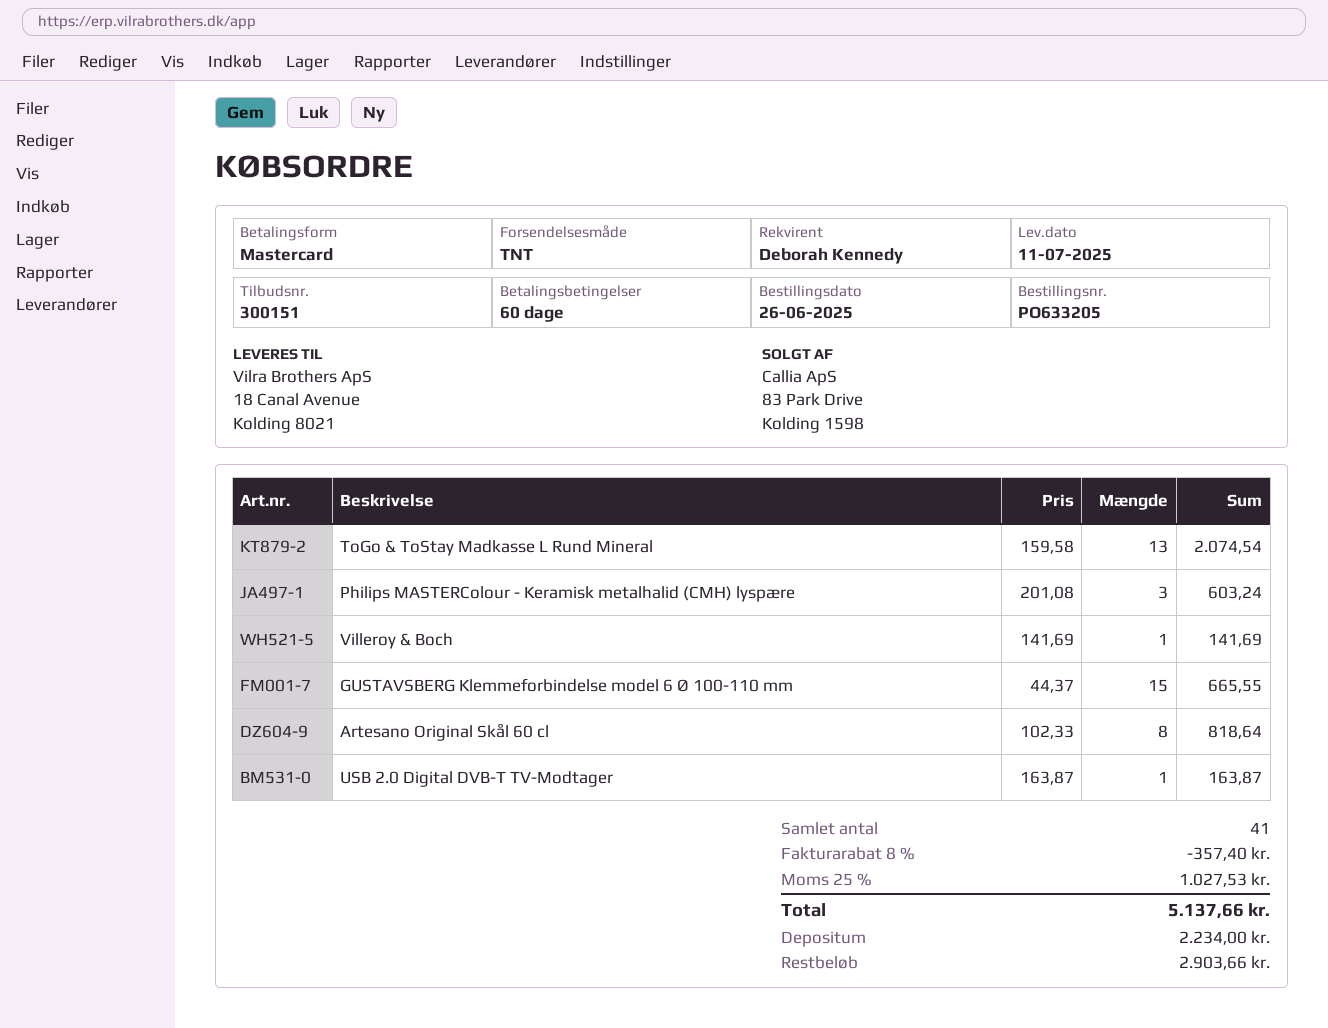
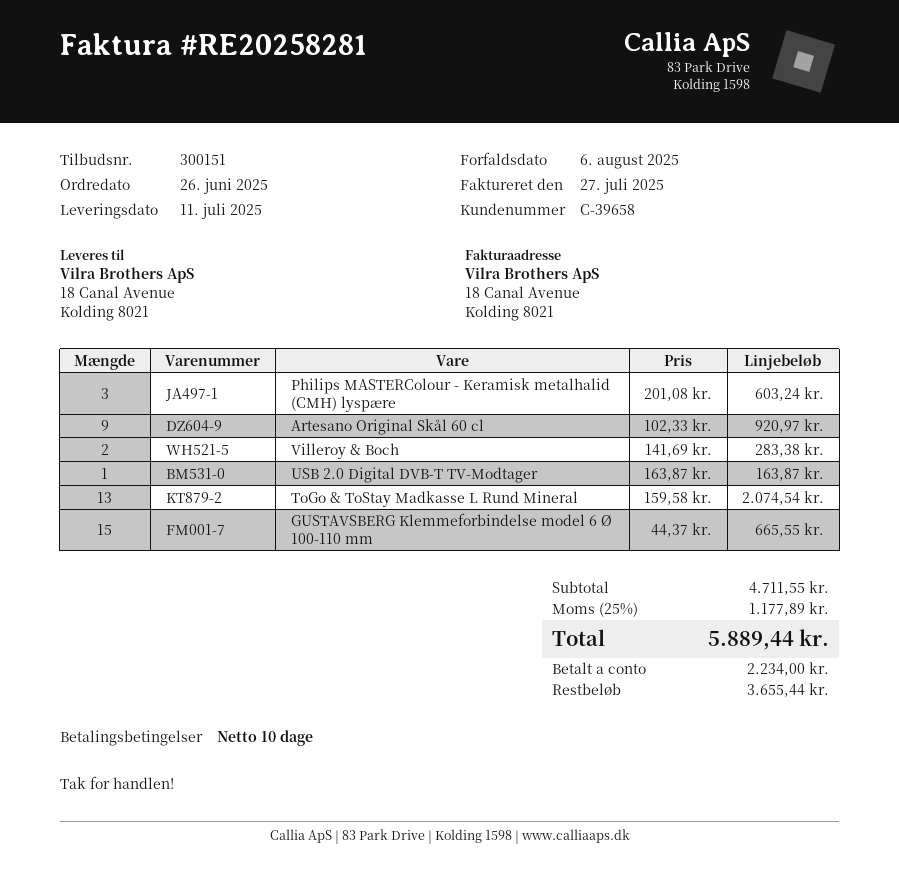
payment terms: 60 days -> 10 days
Villeroy & Boch: 1 x 141.69 = 141.69 -> 2 x 141.69 = 283.38
Artesano Original Skål 60 cl: 8 x 102.33 = 818.64 -> 9 x 102.33 = 920.97
discount: 8% = 357.40 -> none
tax: 25% = 1027.53 -> 25% = 1177.89
total: 5137.66 -> 5889.44
balance: 2903.66 -> 3655.44

